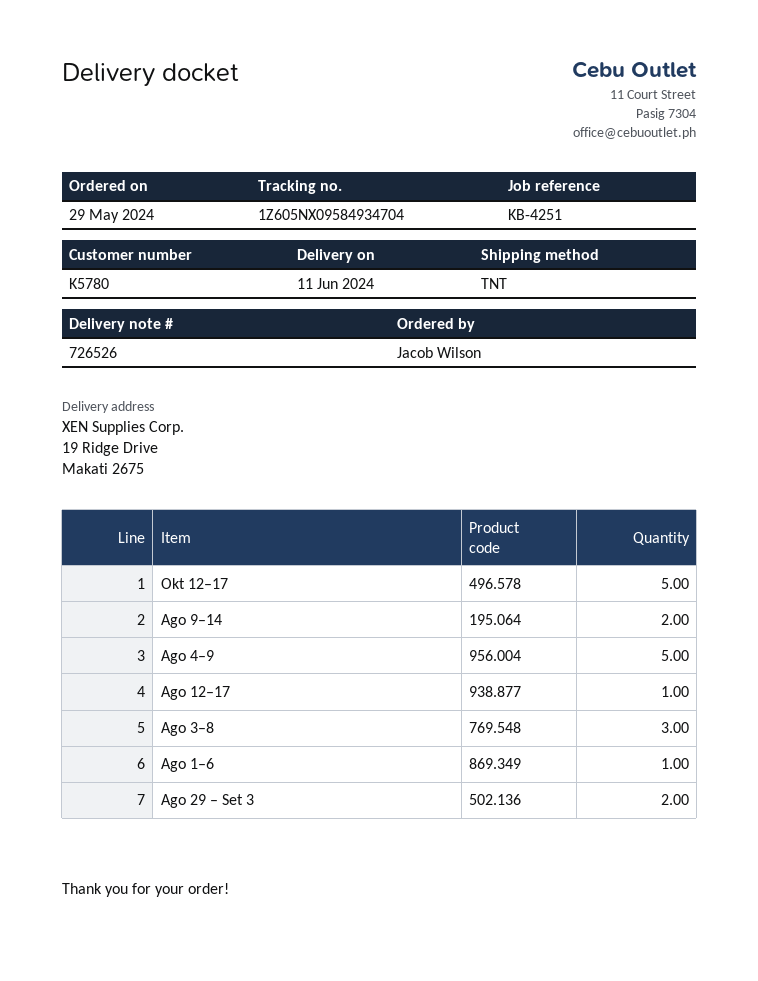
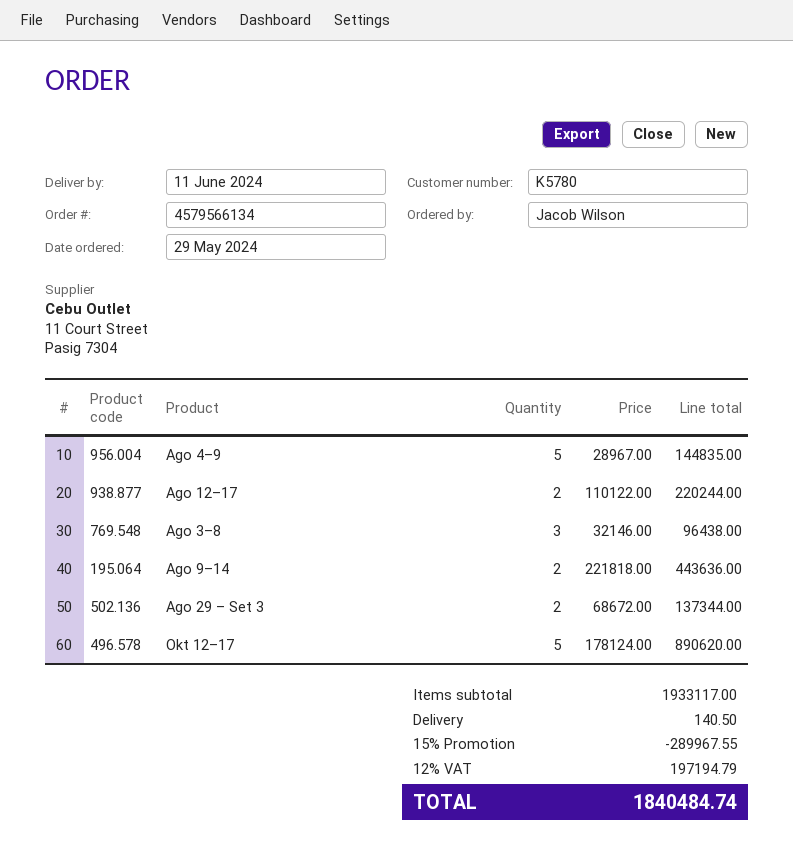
Ago 12–17: 1 -> 2
Ago 1–6: 1 -> none

